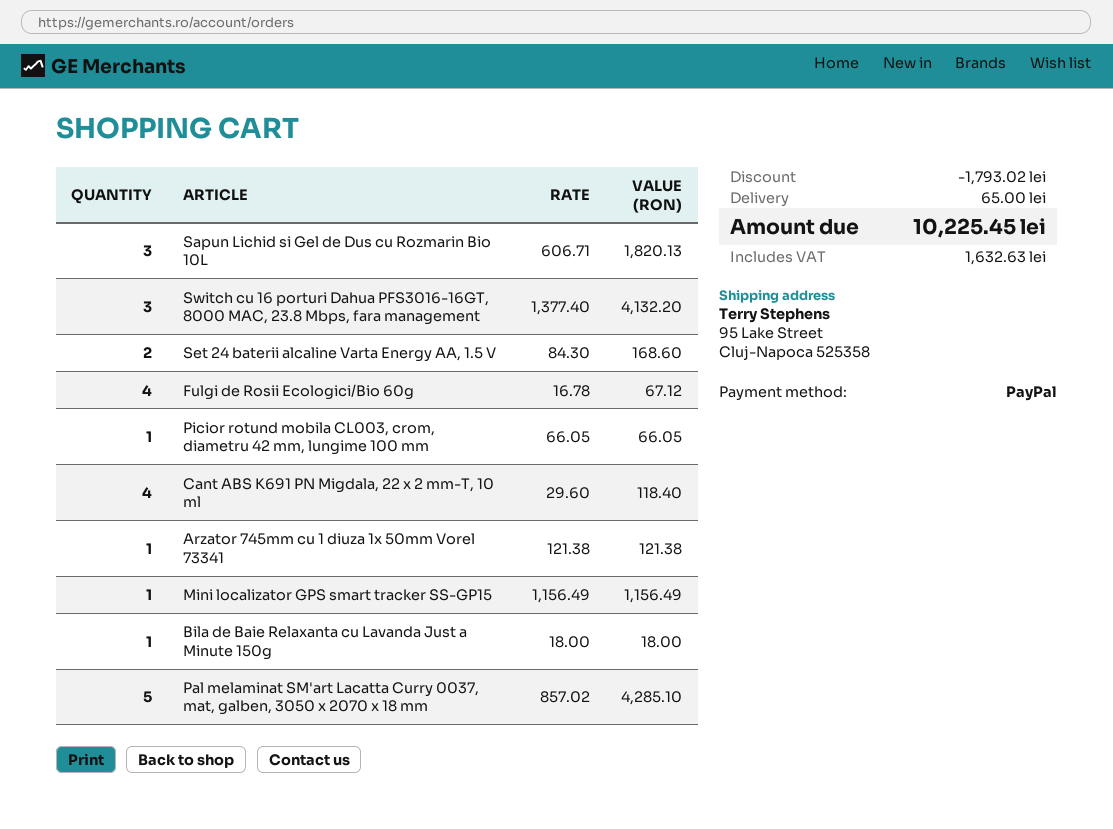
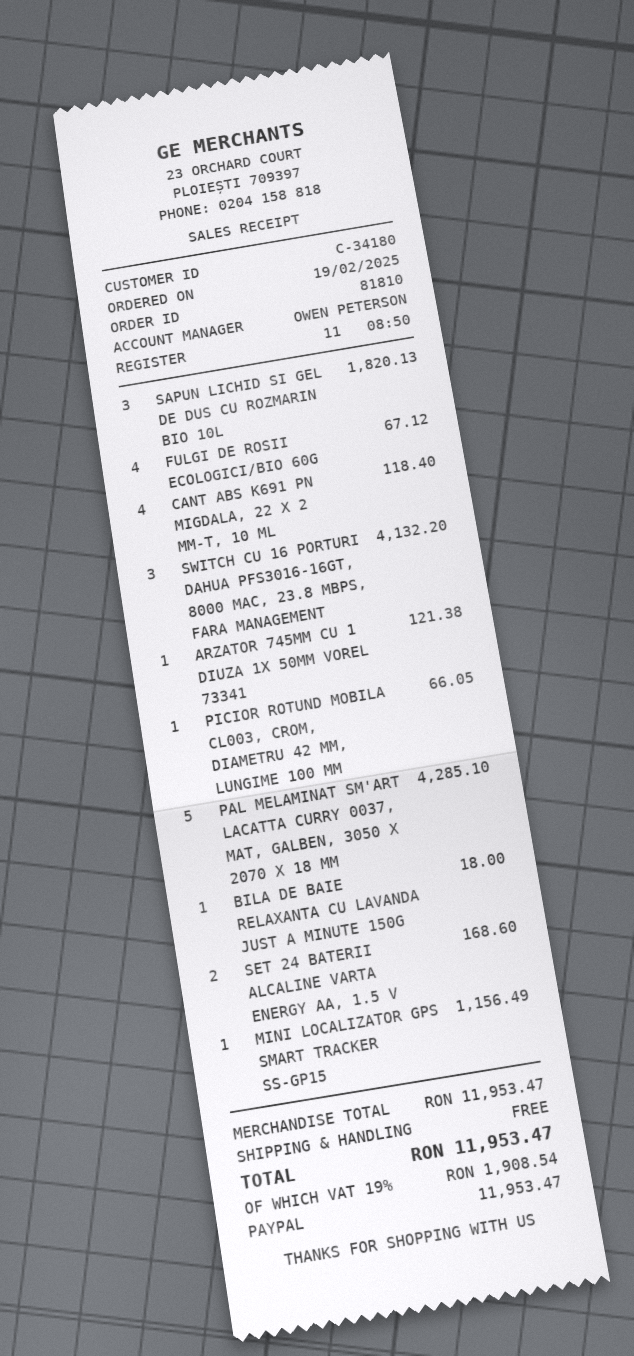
discount: 1793.02 -> none
shipping: 65.00 -> 0.00
tax: 1632.63 -> 1908.54
total: 10225.45 -> 11953.47

